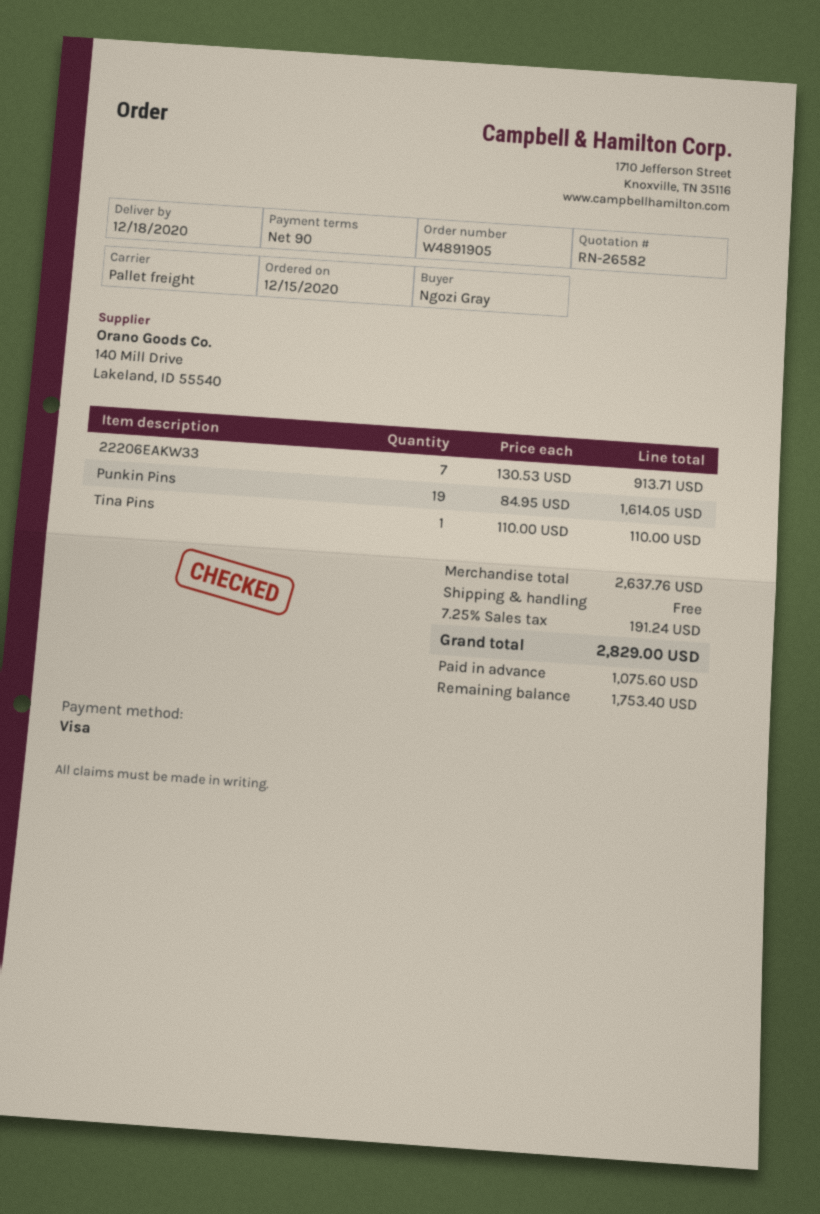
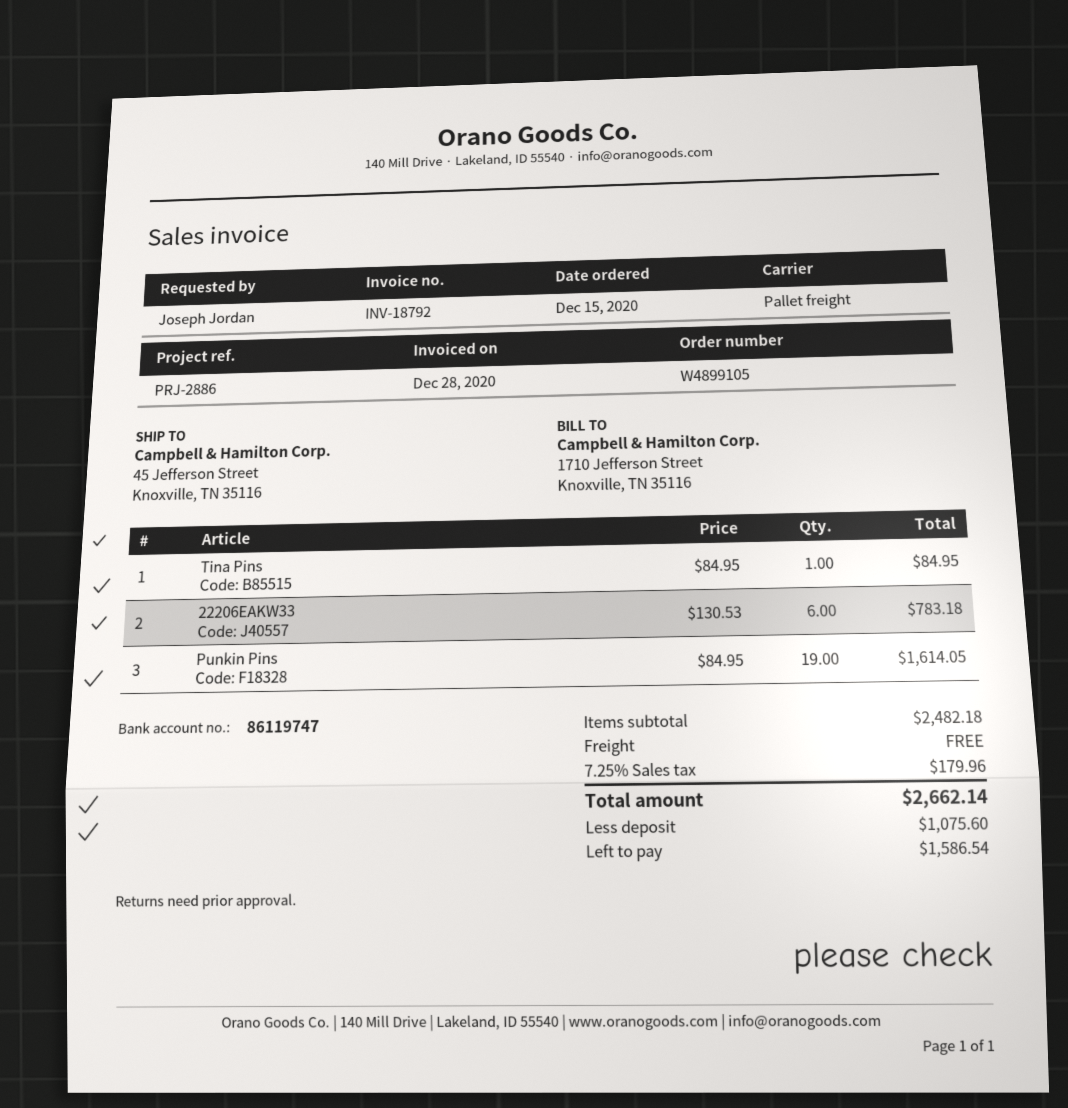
order number: W4891905 -> W4899105
ordered by: Ngozi Gray -> Joseph Jordan
22206EAKW33: 7 x 130.53 = 913.71 -> 6 x 130.53 = 783.18
Tina Pins: 1 x 110.00 = 110.00 -> 1 x 84.95 = 84.95
subtotal: 2637.76 -> 2482.18
tax: 7.25% = 191.24 -> 7.25% = 179.96
total: 2829.00 -> 2662.14
balance: 1753.40 -> 1586.54

